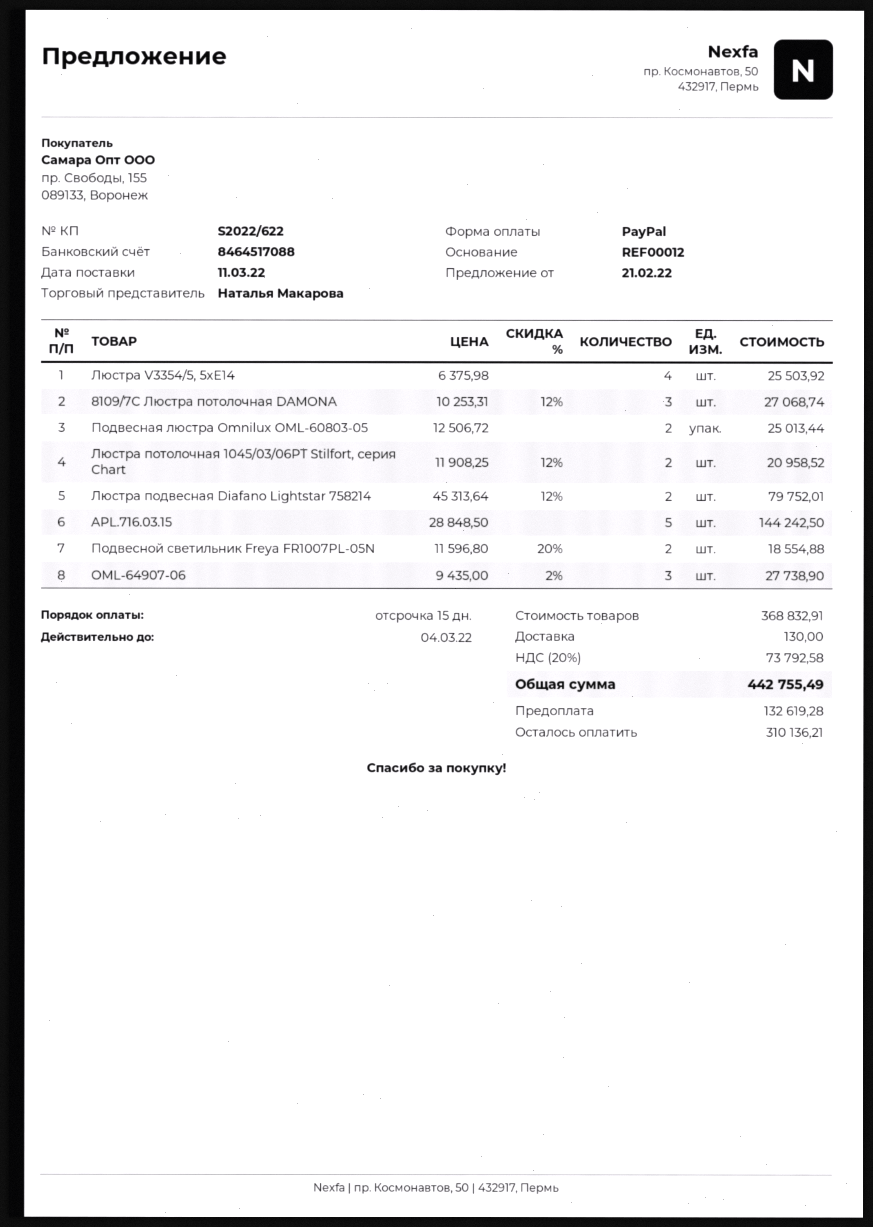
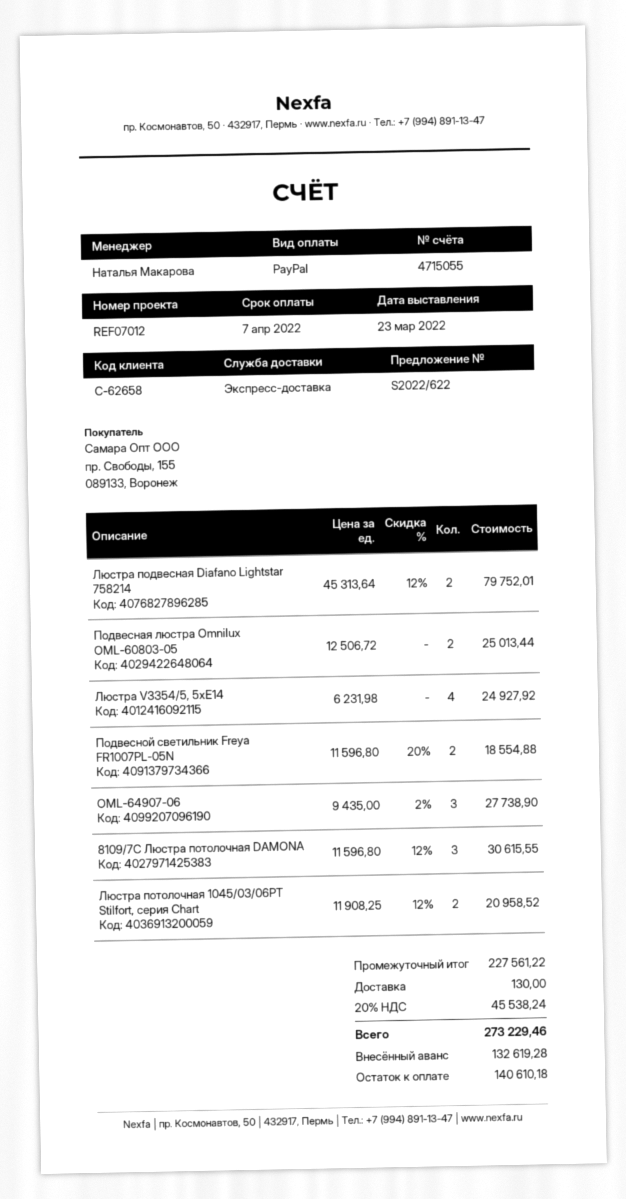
reference: REF00012 -> REF07012
Люстра V3354/5, 5xE14: 4 x 6375.98 = 25503.92 -> 4 x 6231.98 = 24927.92
8109/7C Люстра потолочная DAMONA: 3 x 10253.31 - 12% = 27068.74 -> 3 x 11596.80 - 12% = 30615.55
APL.716.03.15: 5 x 28848.50 = 144242.50 -> none
subtotal: 368832.91 -> 227561.22
tax: 20% = 73792.58 -> 20% = 45538.24
total: 442755.49 -> 273229.46
balance: 310136.21 -> 140610.18

